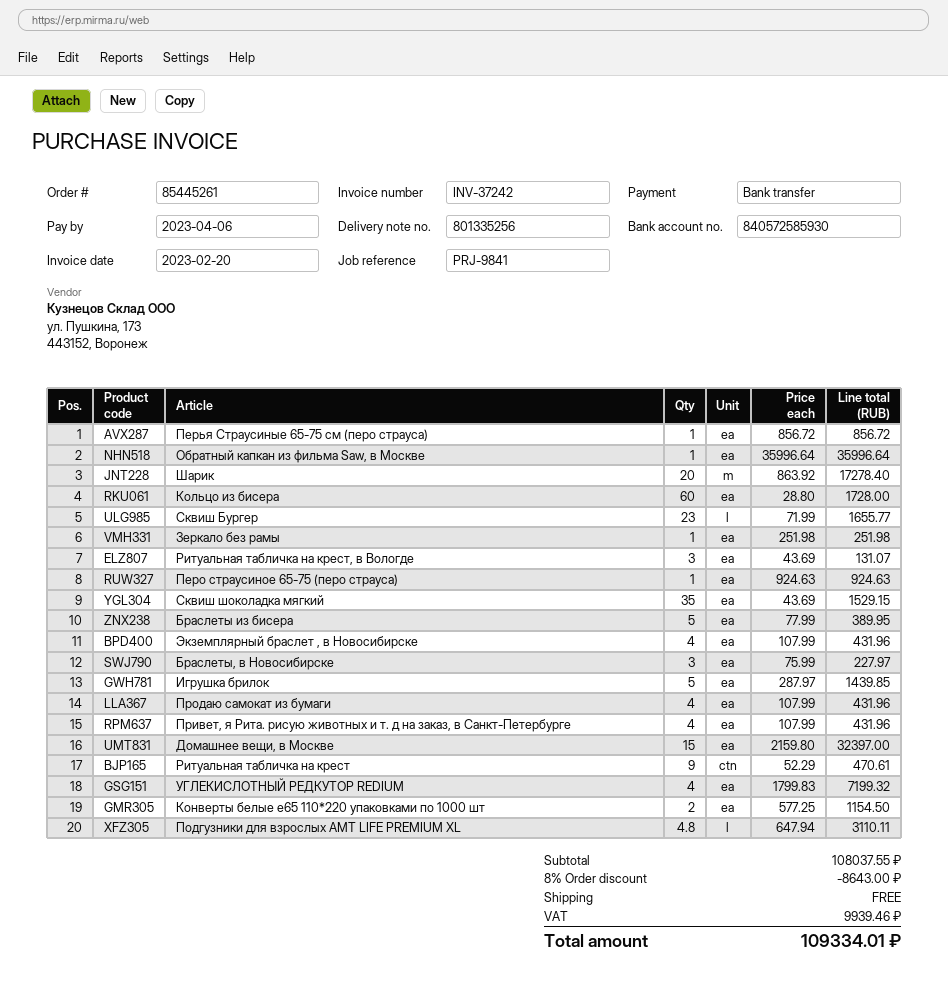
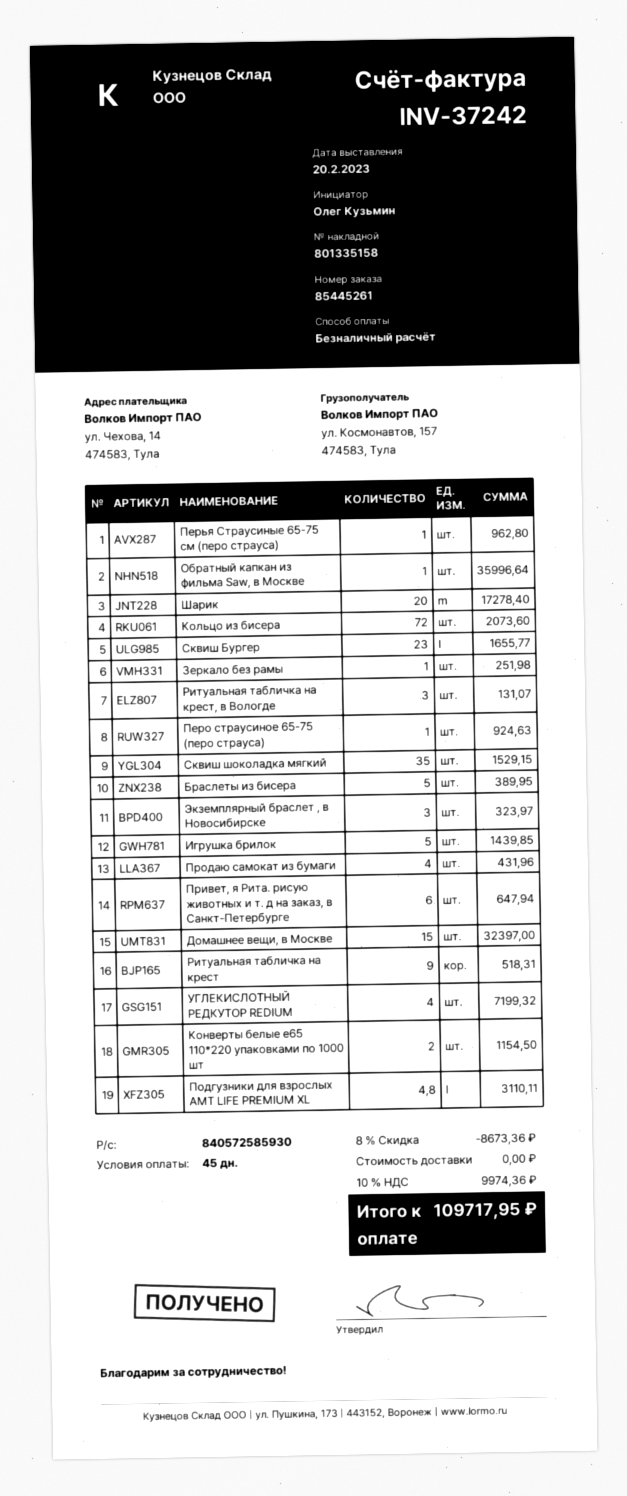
delivery note number: 801335256 -> 801335158
Перья Страусиные 65-75 см (перо страуса): 1 for 856.72 -> 1 for 962.80
Кольцо из бисера: 60 for 1728.00 -> 72 for 2073.60
Экземплярный браслет , в Новосибирске: 4 for 431.96 -> 3 for 323.97
Браслеты, в Новосибирске: 3 for 227.97 -> none
Привет, я Рита. рисую животных и т. д на заказ, в Санкт-Петербурге: 4 for 431.96 -> 6 for 647.94
Ритуальная табличка на крест: 9 for 470.61 -> 9 for 518.31
discount: 8% = 8643.00 -> 8% = 8673.36
tax: 9939.46 -> 9974.36
total: 109334.01 -> 109717.95

